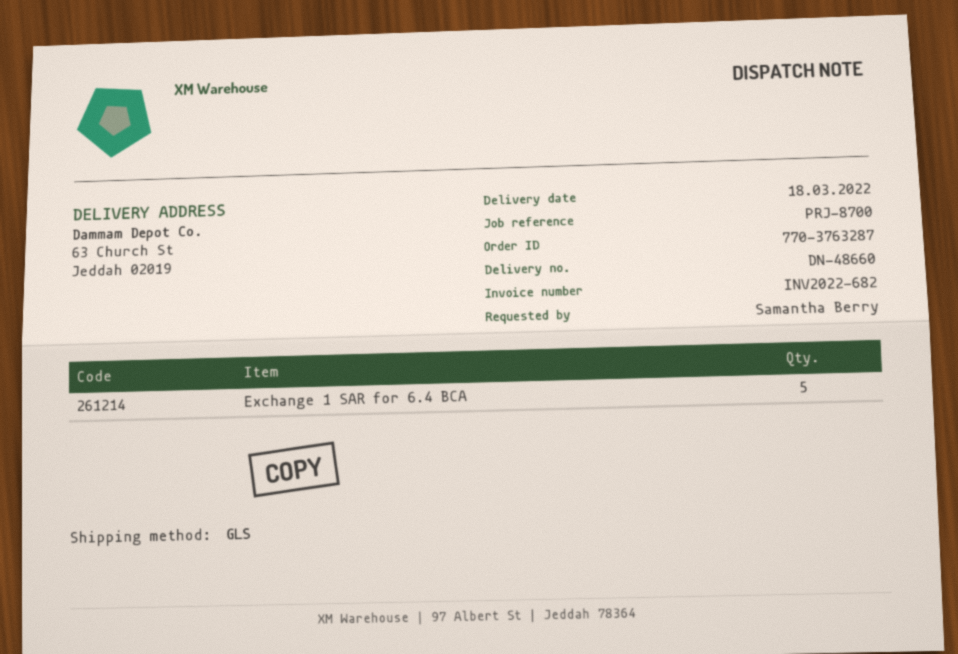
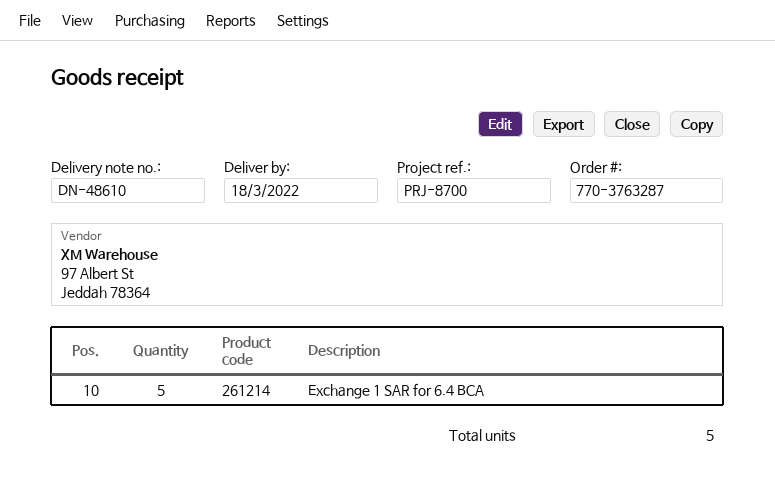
delivery note number: DN-48660 -> DN-48610

